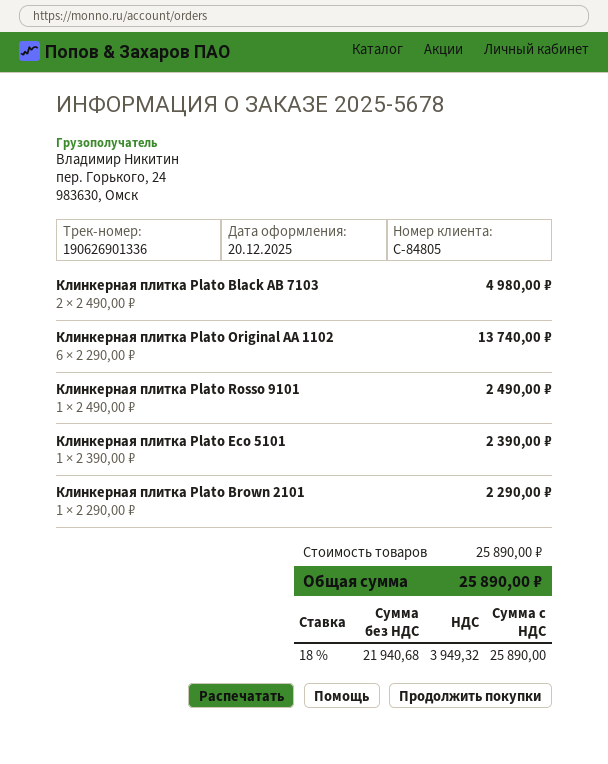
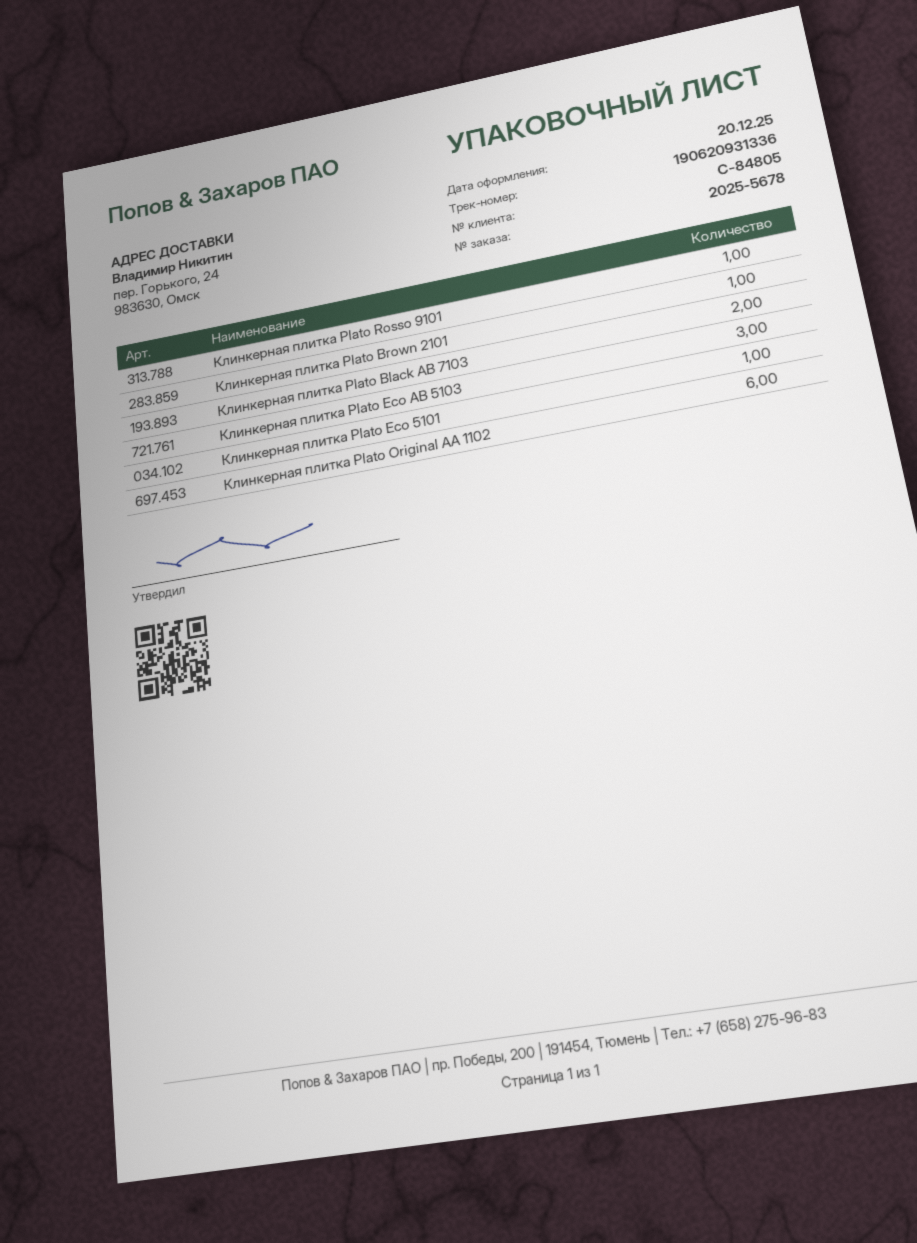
tracking number: 190626901336 -> 190620931336
Клинкерная плитка Plato Eco AB 5103: none -> 3

